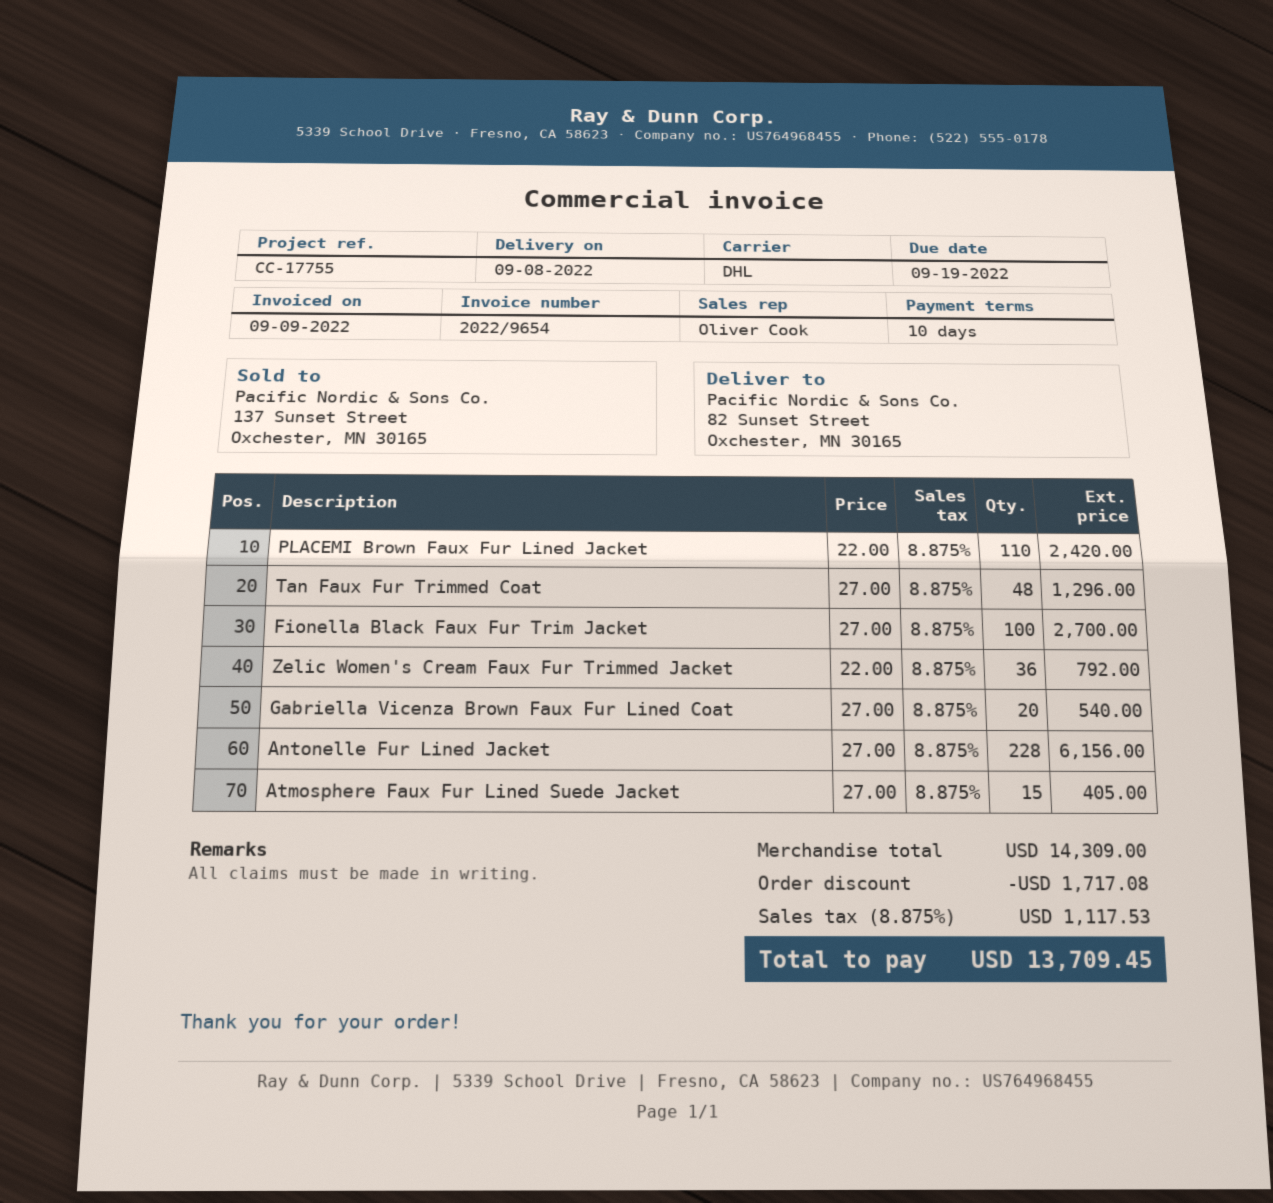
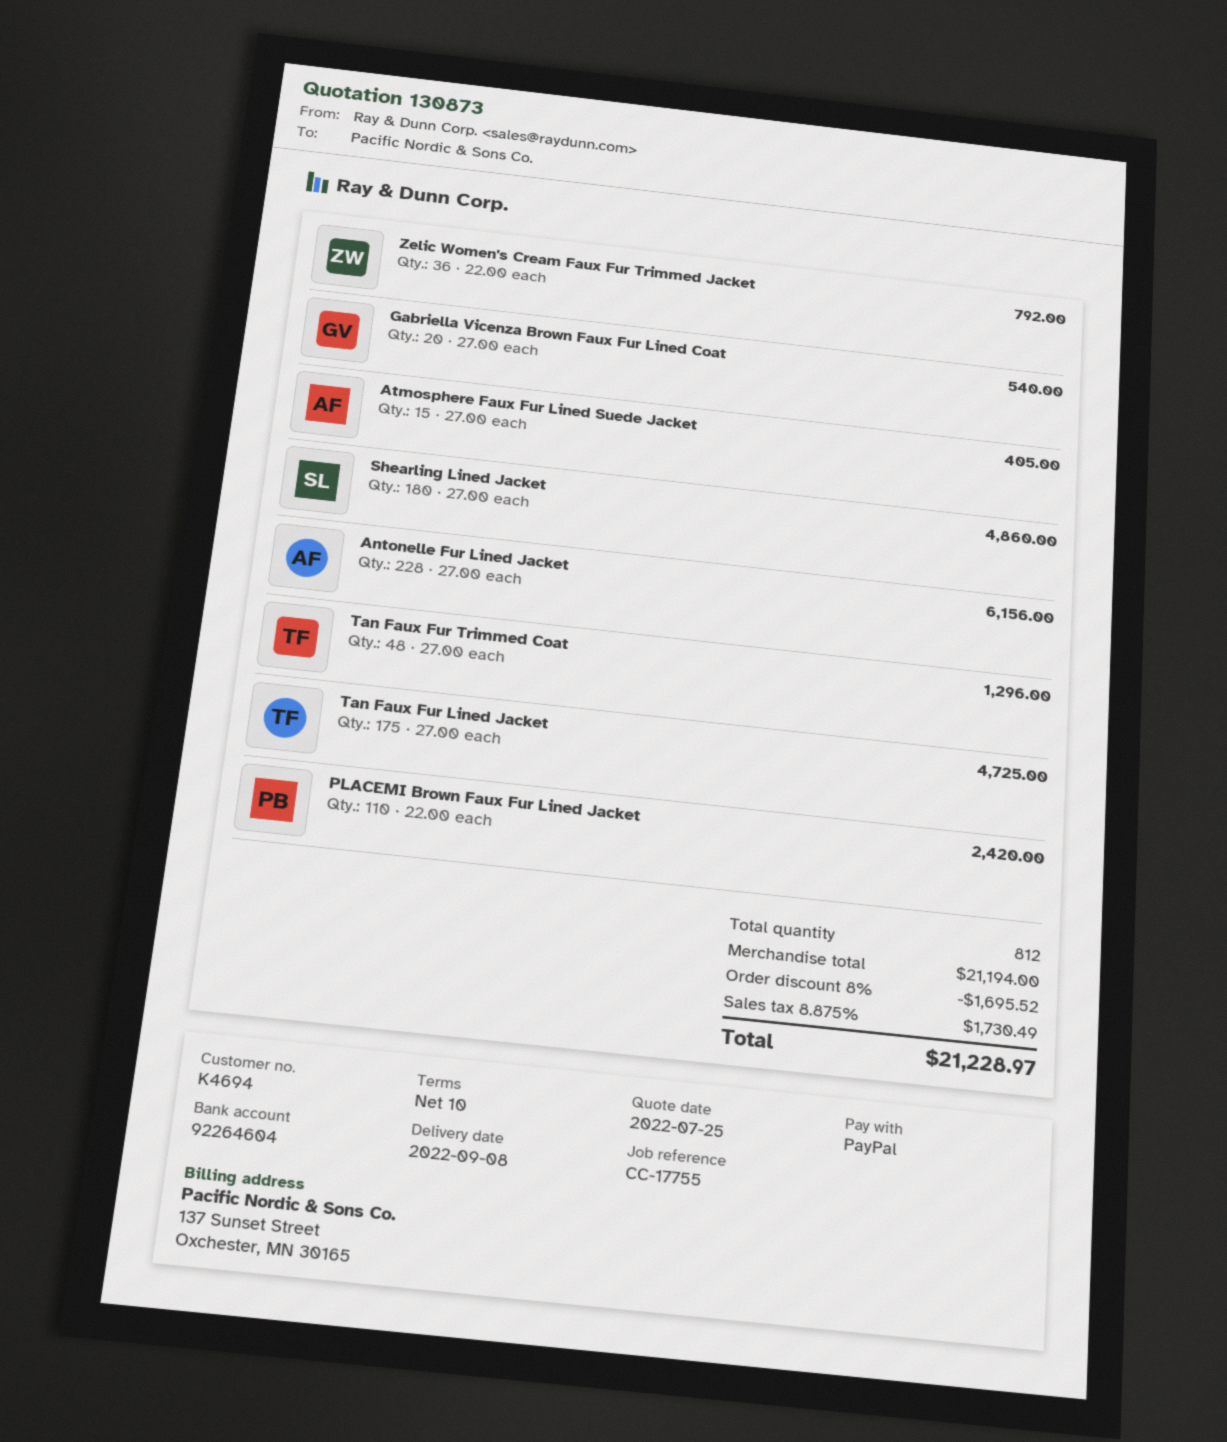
Fionella Black Faux Fur Trim Jacket: 100 x 27.00 = 2700.00 -> none
Shearling Lined Jacket: none -> 180 x 27.00 = 4860.00
Tan Faux Fur Lined Jacket: none -> 175 x 27.00 = 4725.00
subtotal: 14309.00 -> 21194.00
discount: 1717.08 -> 1695.52
tax: 8.875% = 1117.53 -> 8.875% = 1730.49
total: 13709.45 -> 21228.97

